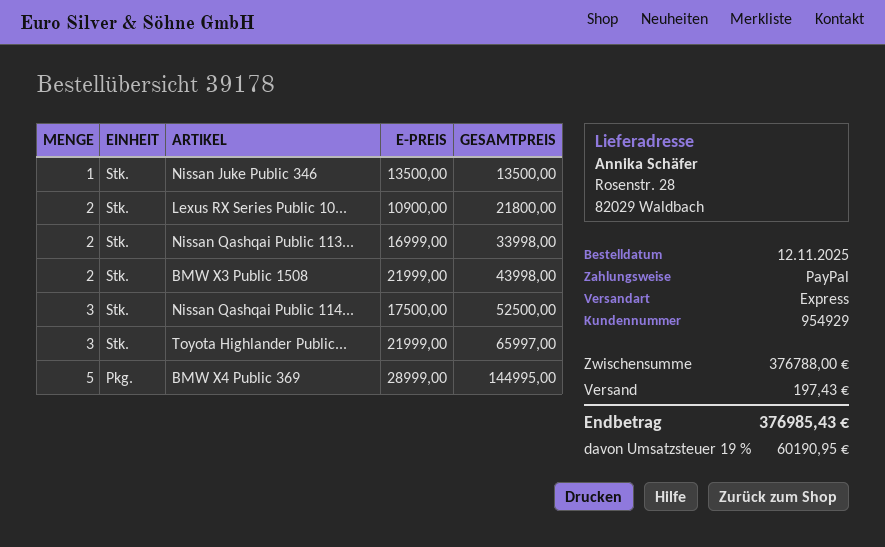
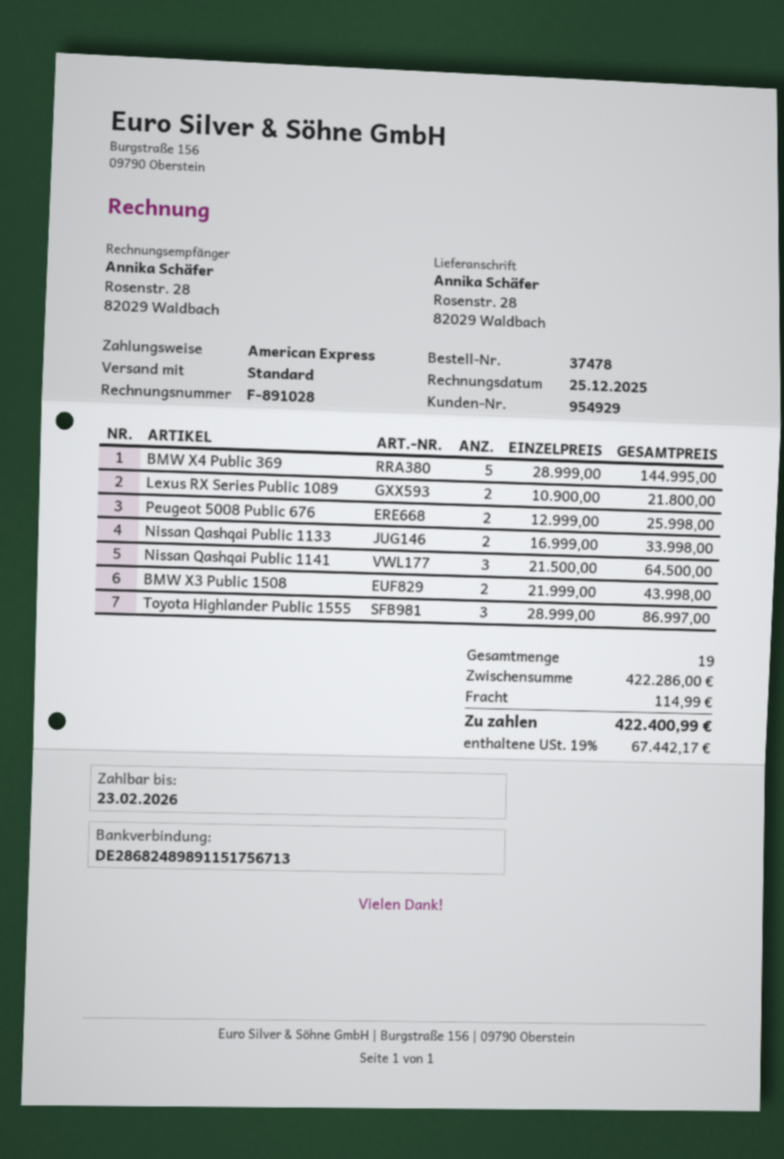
order number: 39178 -> 37478
payment method: PayPal -> American Express
shipping method: express -> standard
Nissan Juke Public 346: 1 x 13500.00 = 13500.00 -> none
Nissan Qashqai Public 114...: 3 x 17500.00 = 52500.00 -> 3 x 21500.00 = 64500.00
Toyota Highlander Public...: 3 x 21999.00 = 65997.00 -> 3 x 28999.00 = 86997.00
Peugeot 5008 Public 676: none -> 2 x 12999.00 = 25998.00
subtotal: 376788.00 -> 422286.00
shipping: 197.43 -> 114.99
tax: 19% = 60190.95 -> 19% = 67442.17
total: 376985.43 -> 422400.99

